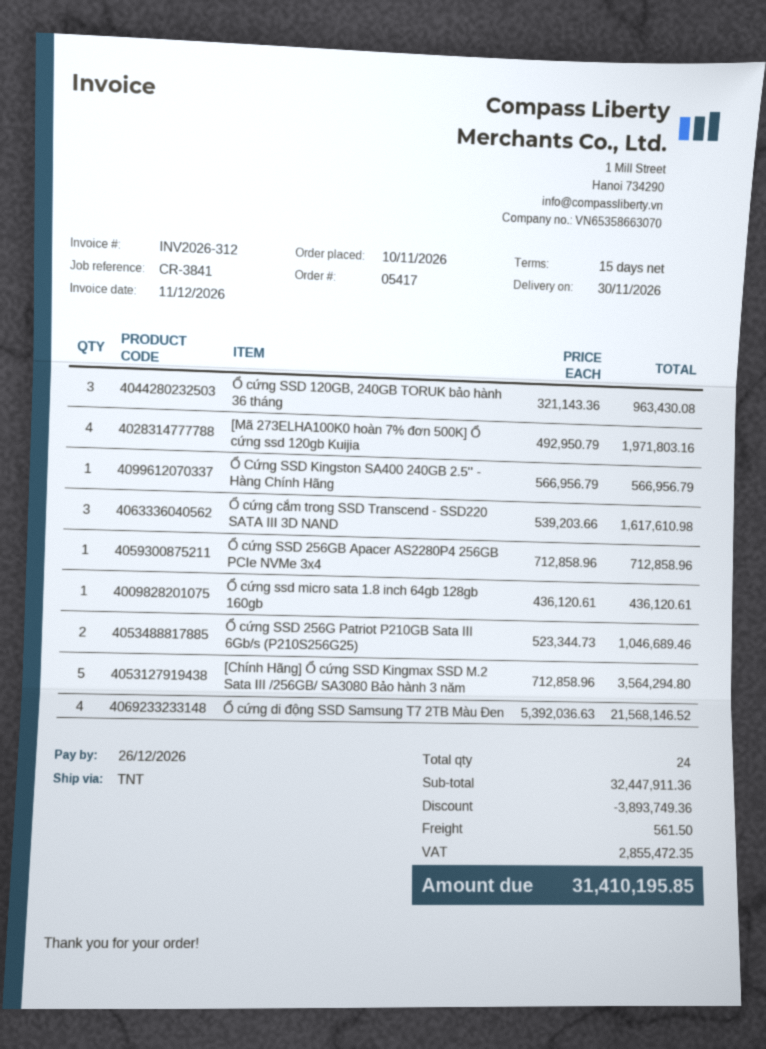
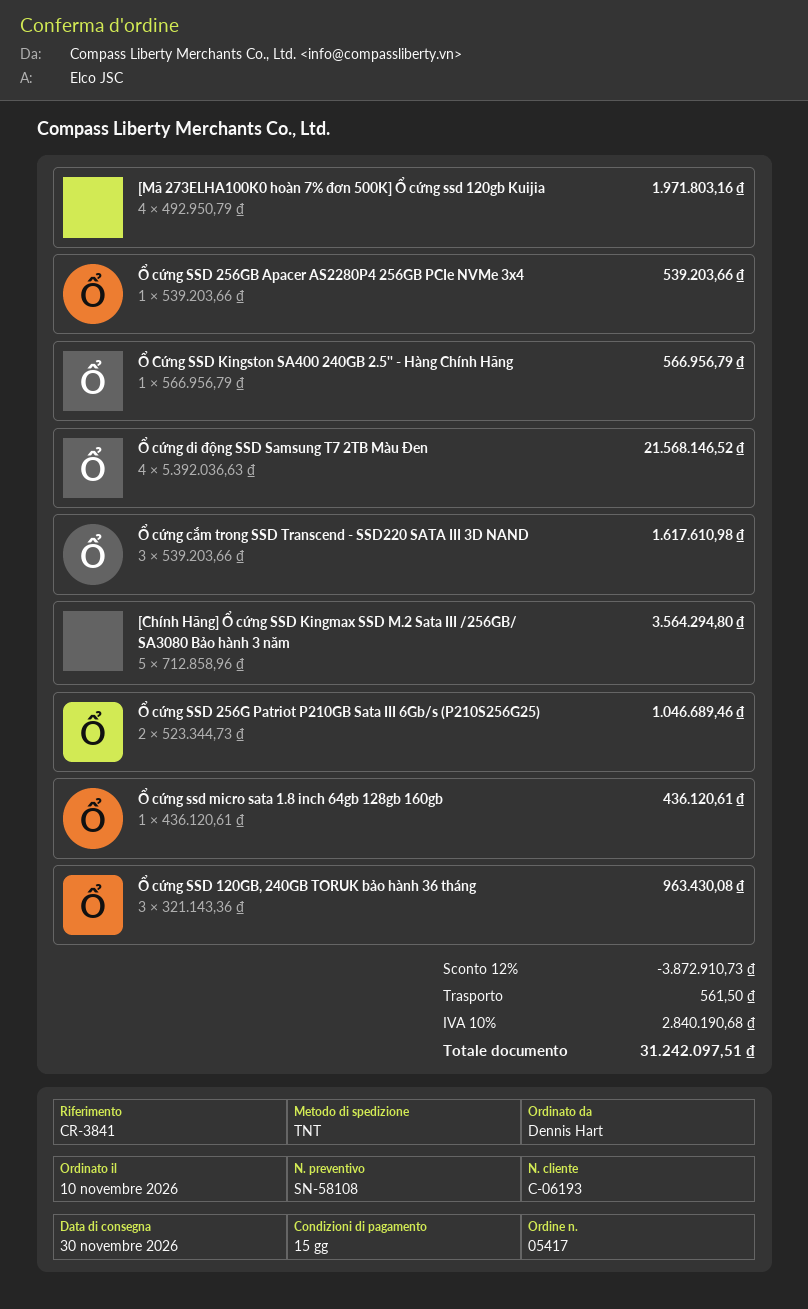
Ổ cứng SSD 256GB Apacer AS2280P4 256GB PCIe NVMe 3x4: 1 x 712858.96 = 712858.96 -> 1 x 539203.66 = 539203.66
discount: 3893749.36 -> 3872910.73
tax: 2855472.35 -> 2840190.68
total: 31410195.85 -> 31242097.51

